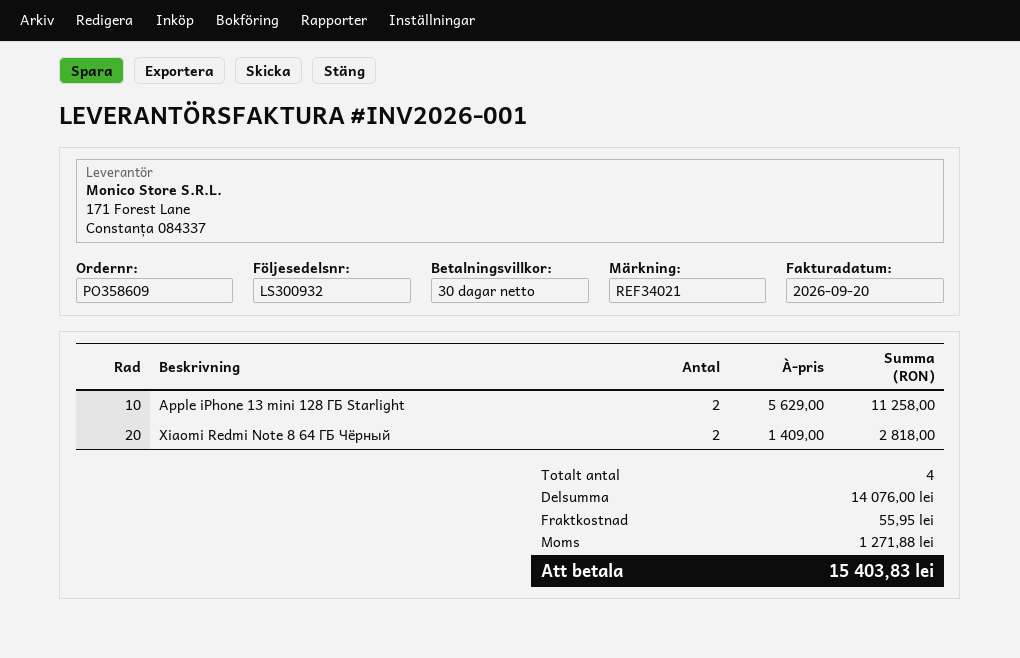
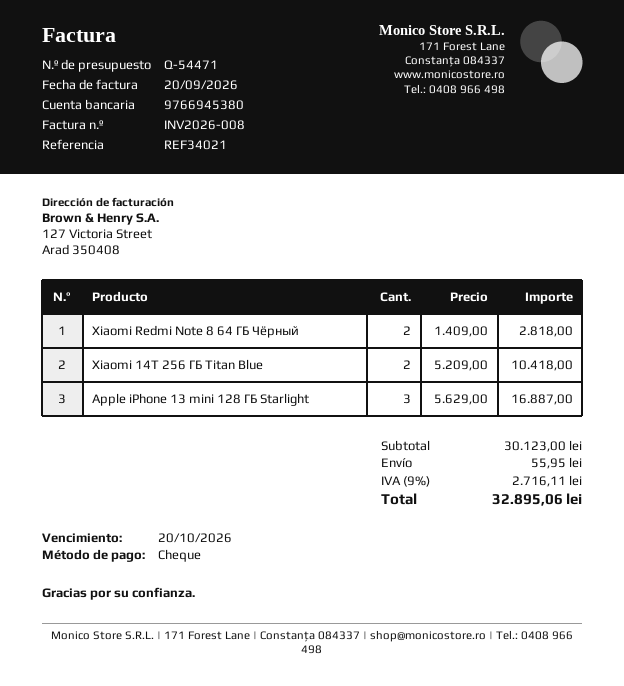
invoice number: INV2026-001 -> INV2026-008
Apple iPhone 13 mini 128 ГБ Starlight: 2 x 5629.00 = 11258.00 -> 3 x 5629.00 = 16887.00
Xiaomi 14T 256 ГБ Titan Blue: none -> 2 x 5209.00 = 10418.00
subtotal: 14076.00 -> 30123.00
tax: 1271.88 -> 2716.11
total: 15403.83 -> 32895.06

